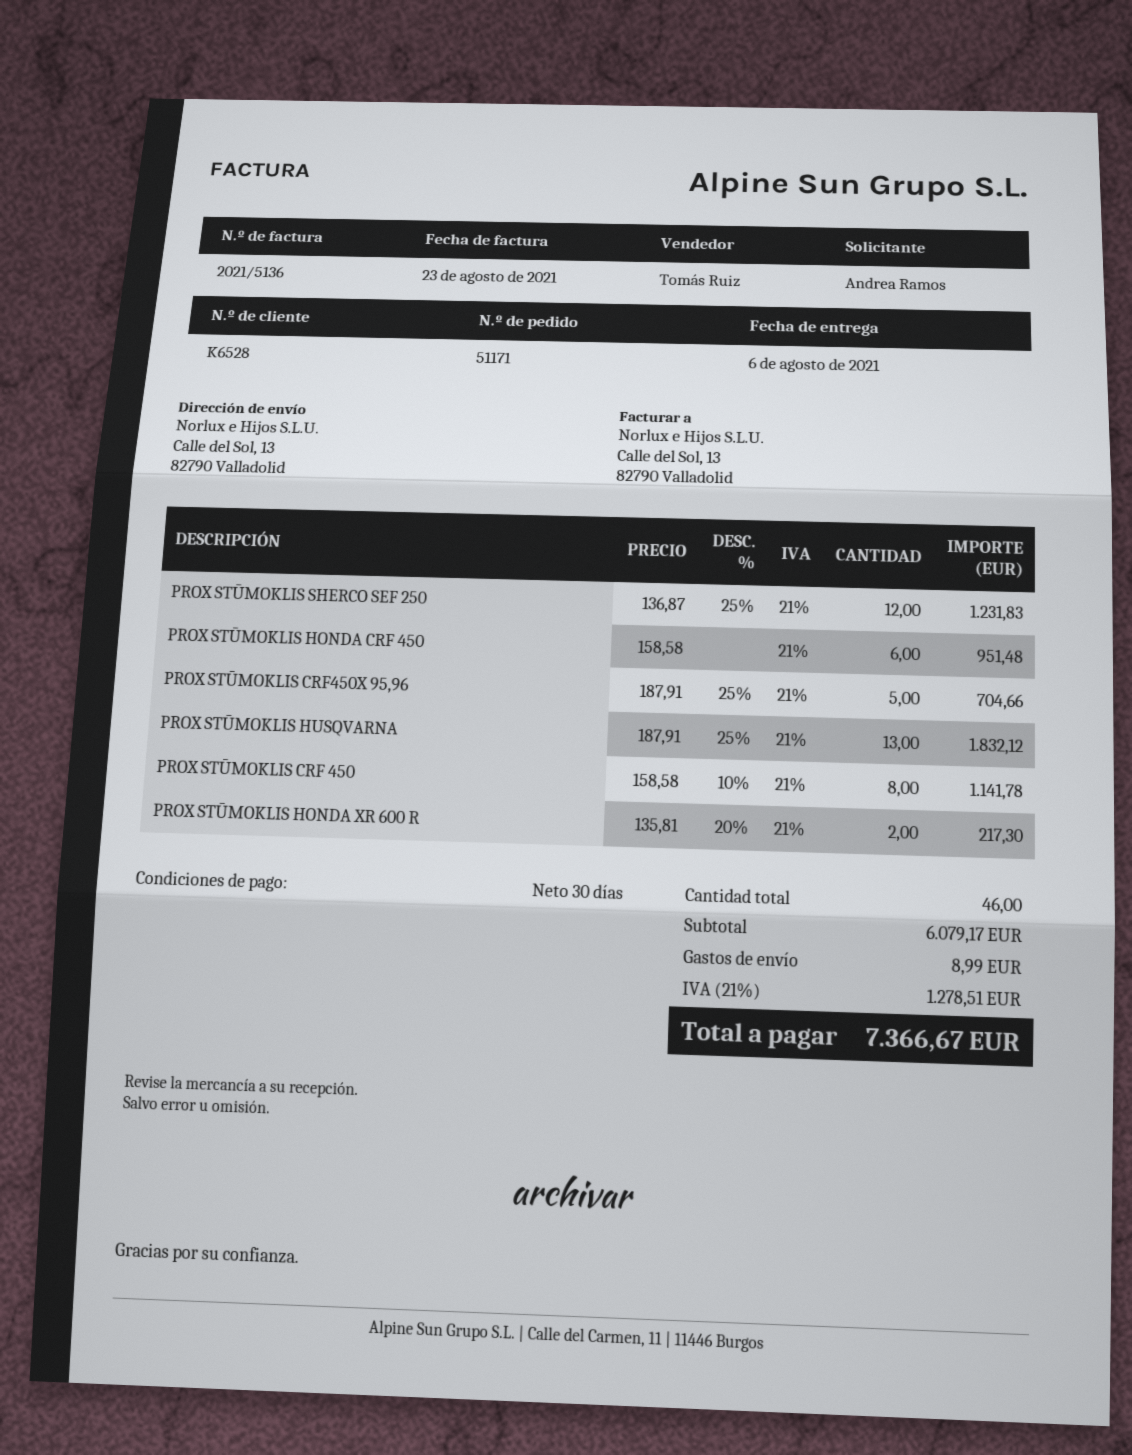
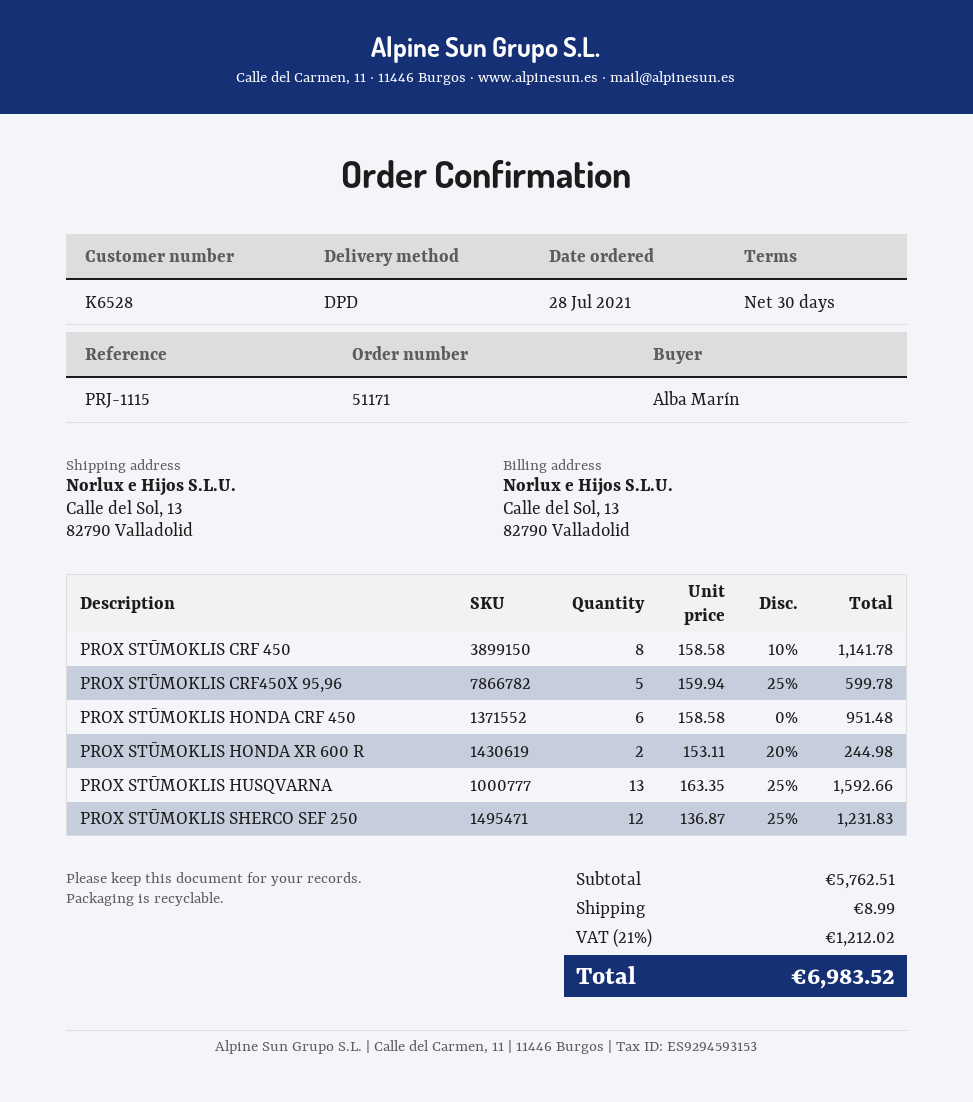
ordered by: Andrea Ramos -> Alba Marín
PROX STŪMOKLIS CRF450X 95,96: 5 x 187.91 - 25% = 704.66 -> 5 x 159.94 - 25% = 599.78
PROX STŪMOKLIS HUSQVARNA: 13 x 187.91 - 25% = 1832.12 -> 13 x 163.35 - 25% = 1592.66
PROX STŪMOKLIS HONDA XR 600 R: 2 x 135.81 - 20% = 217.30 -> 2 x 153.11 - 20% = 244.98
subtotal: 6079.17 -> 5762.51
tax: 21% = 1278.51 -> 21% = 1212.02
total: 7366.67 -> 6983.52

